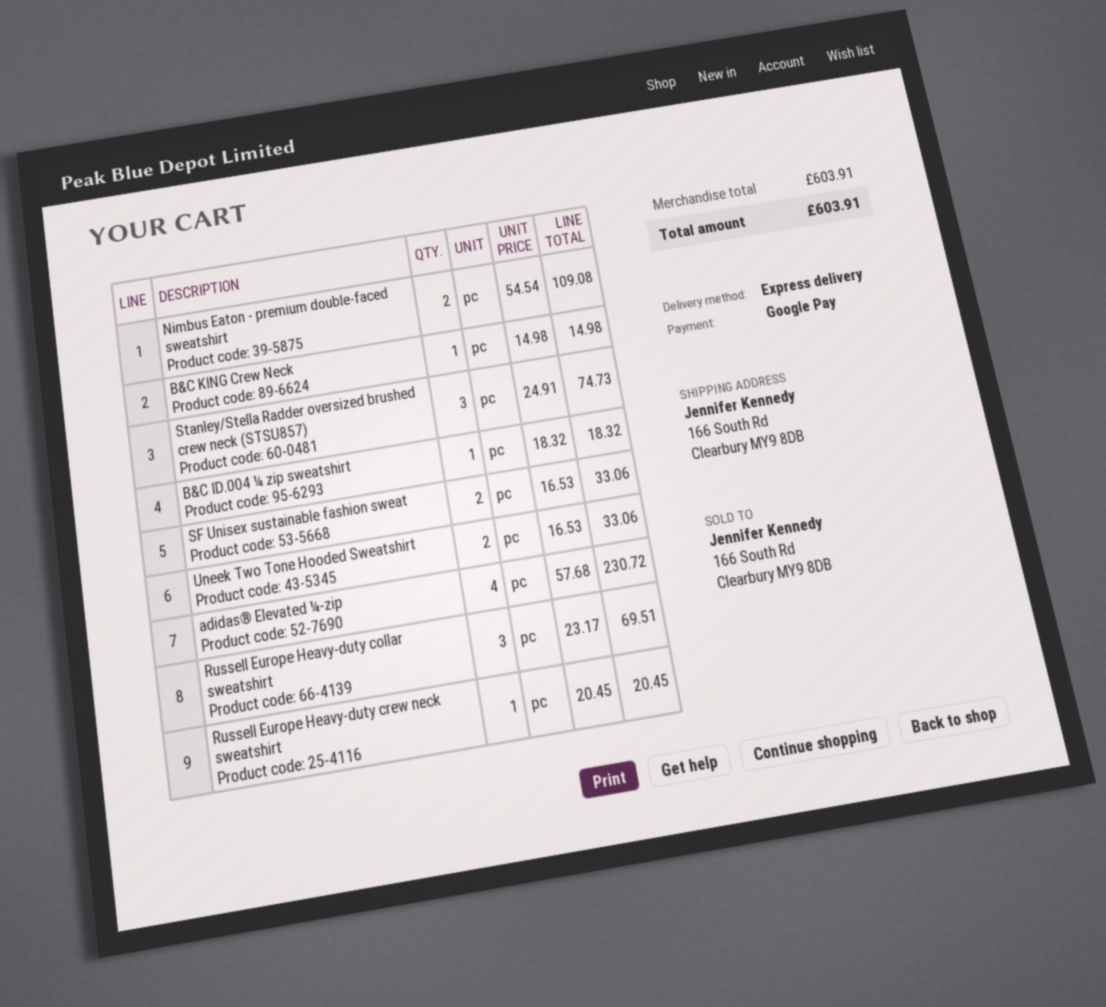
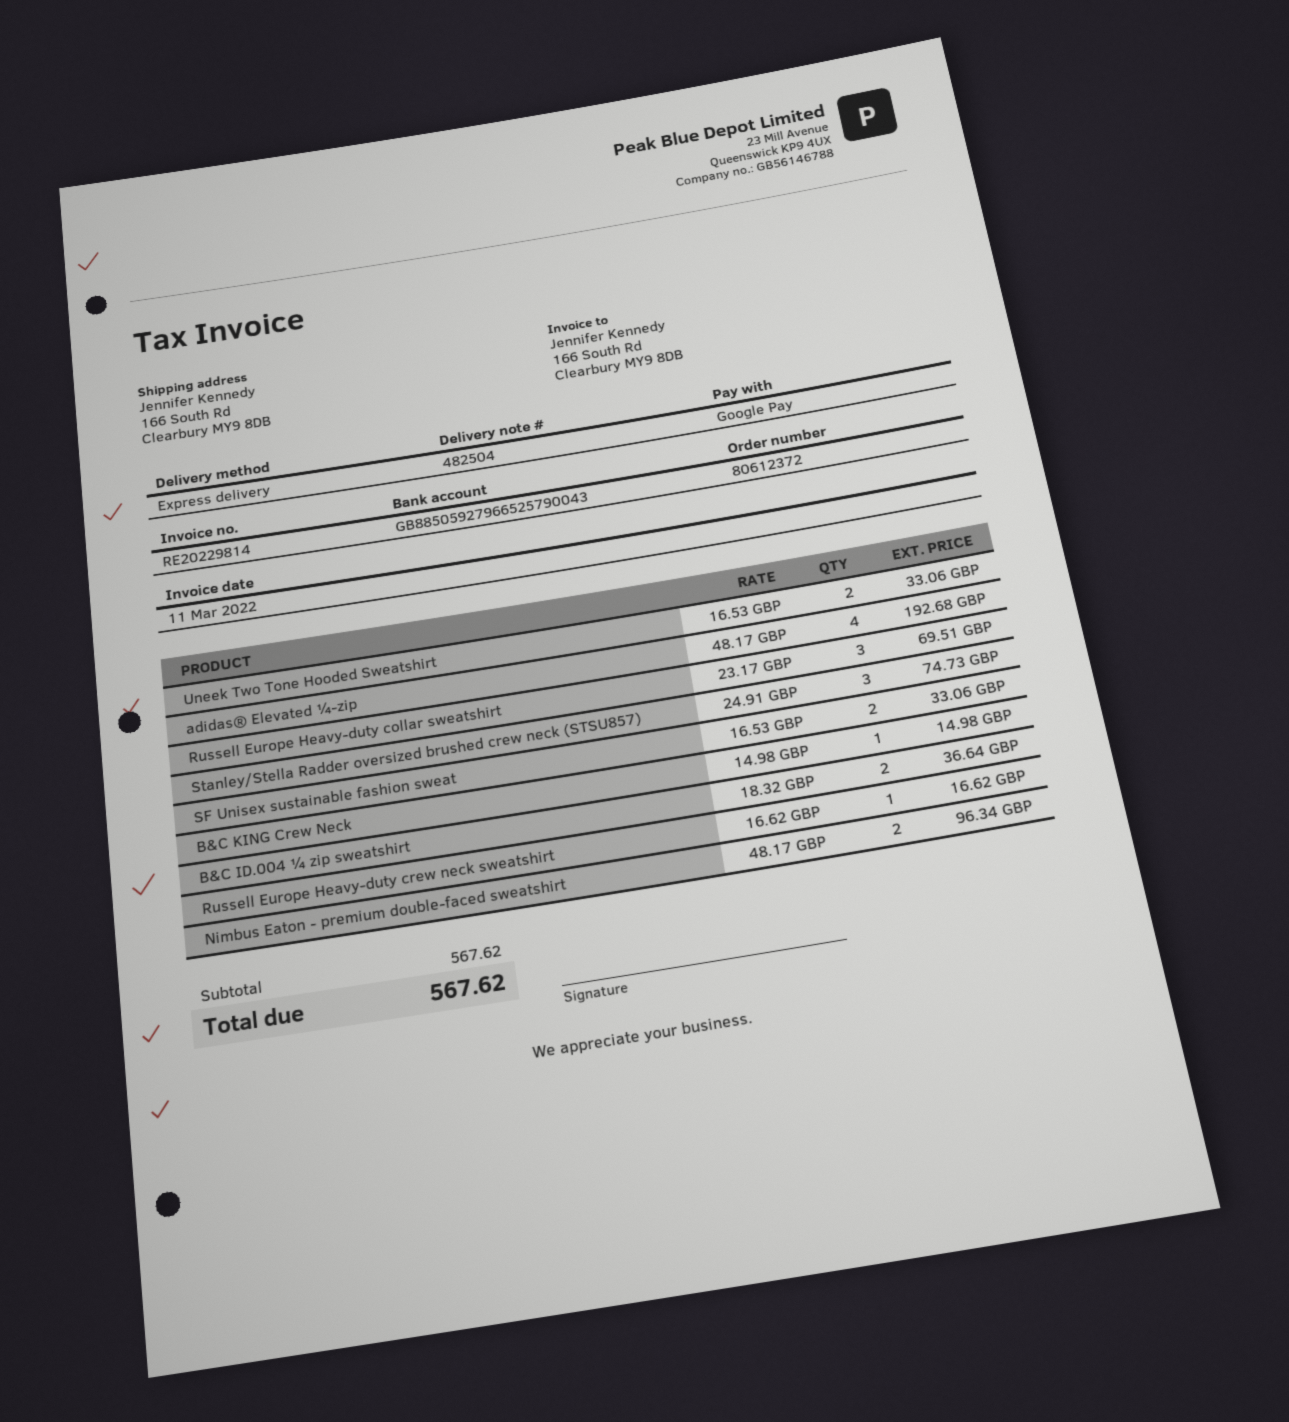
Nimbus Eaton - premium double-faced sweatshirt: 2 x 54.54 = 109.08 -> 2 x 48.17 = 96.34
B&C ID.004 ¼ zip sweatshirt: 1 x 18.32 = 18.32 -> 2 x 18.32 = 36.64
adidas® Elevated ¼-zip: 4 x 57.68 = 230.72 -> 4 x 48.17 = 192.68
Russell Europe Heavy-duty crew neck sweatshirt: 1 x 20.45 = 20.45 -> 1 x 16.62 = 16.62
subtotal: 603.91 -> 567.62
total: 603.91 -> 567.62

